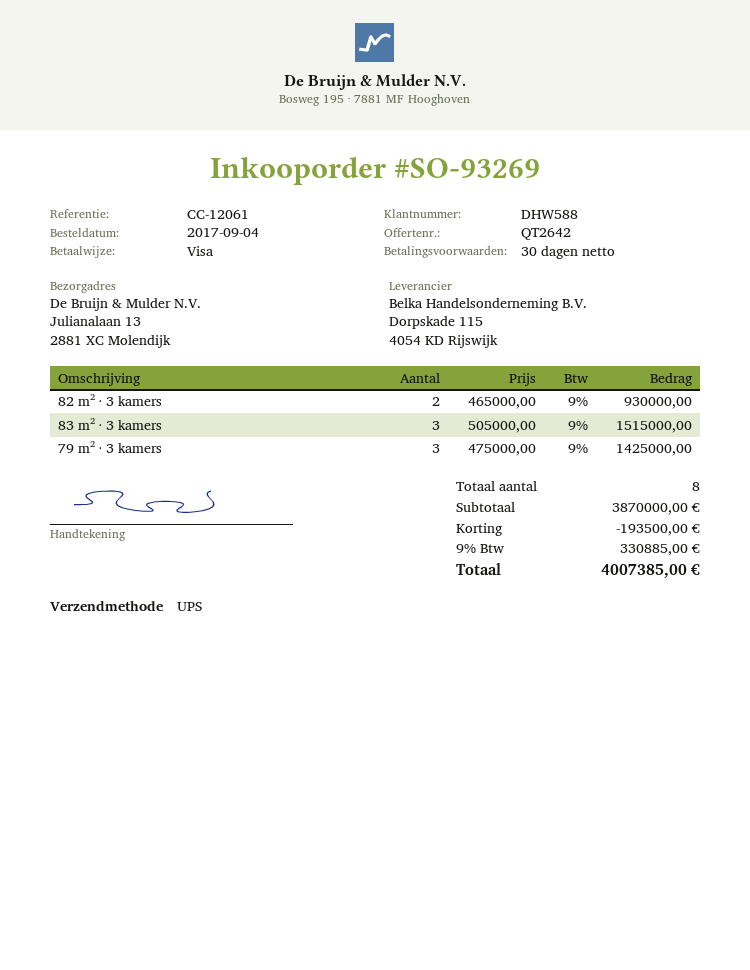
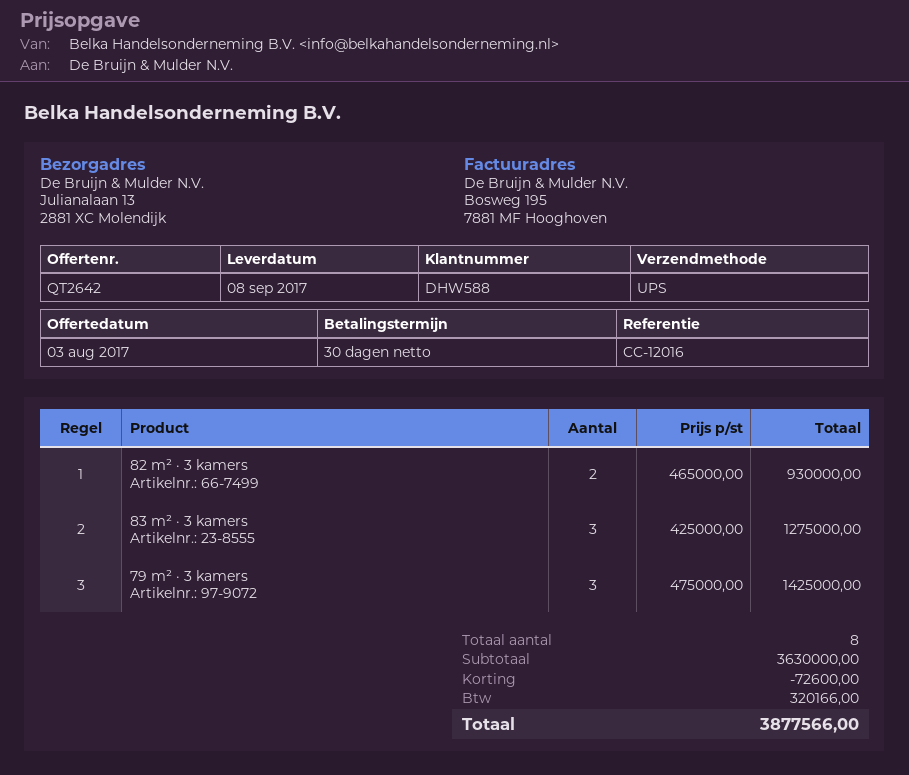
reference: CC-12061 -> CC-12016
83 m² · 3 kamers: 3 x 505000.00 = 1515000.00 -> 3 x 425000.00 = 1275000.00
subtotal: 3870000.00 -> 3630000.00
discount: 193500.00 -> 72600.00
tax: 330885.00 -> 320166.00
total: 4007385.00 -> 3877566.00

